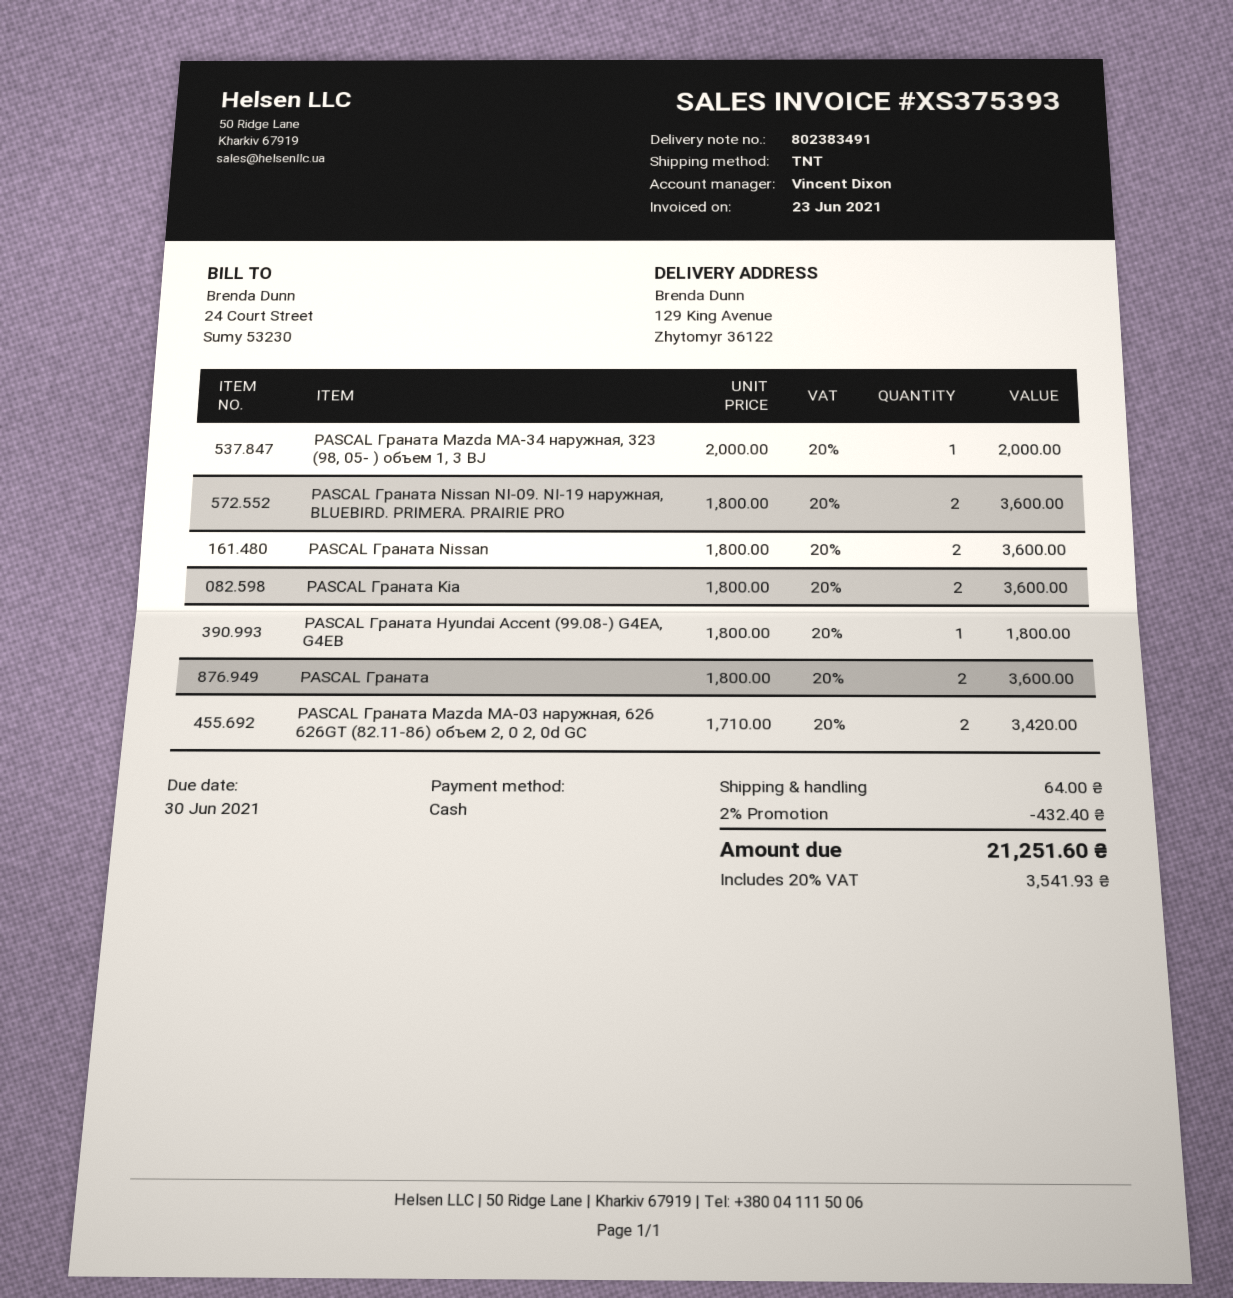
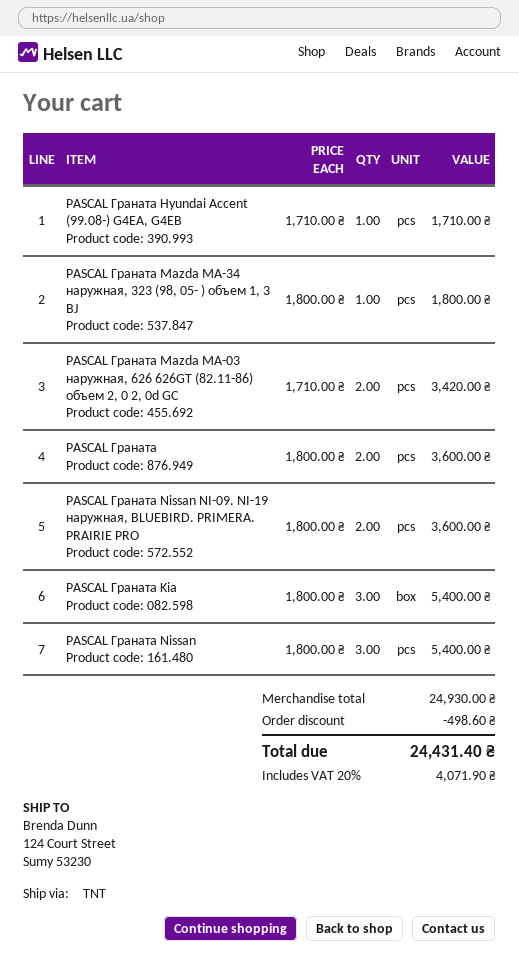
ship to: 129 King Avenue, Zhytomyr 36122 -> 124 Court Street, Sumy 53230
PASCAL Граната Mazda MA-34 наружная, 323 (98, 05- ) объем 1, 3 BJ: 1 x 2000.00 = 2000.00 -> 1 x 1800.00 = 1800.00
PASCAL Граната Nissan: 2 x 1800.00 = 3600.00 -> 3 x 1800.00 = 5400.00
PASCAL Граната Kia: 2 x 1800.00 = 3600.00 -> 3 x 1800.00 = 5400.00
PASCAL Граната Hyundai Accent (99.08-) G4EA, G4EB: 1 x 1800.00 = 1800.00 -> 1 x 1710.00 = 1710.00
discount: 432.40 -> 498.60
shipping: 64.00 -> none
tax: 20% = 3541.93 -> 20% = 4071.90
total: 21251.60 -> 24431.40

